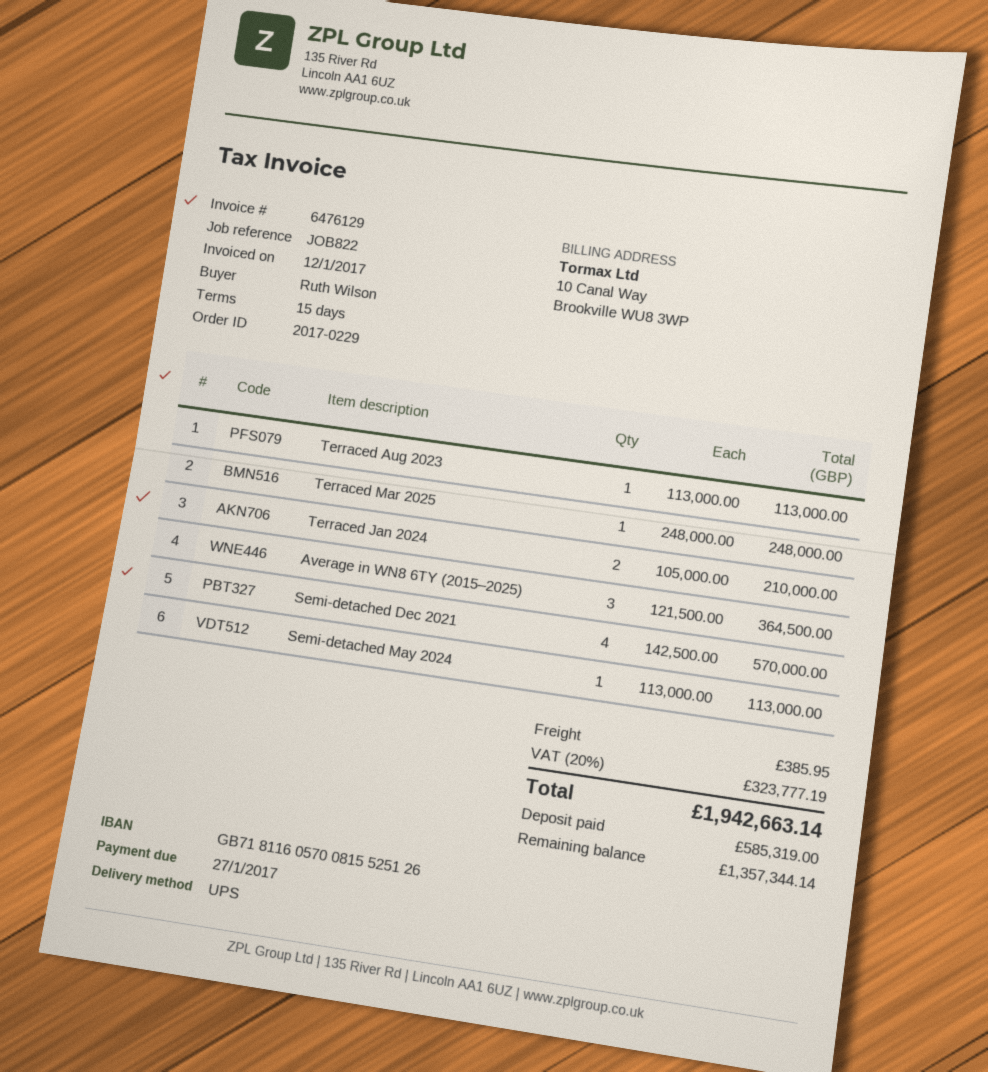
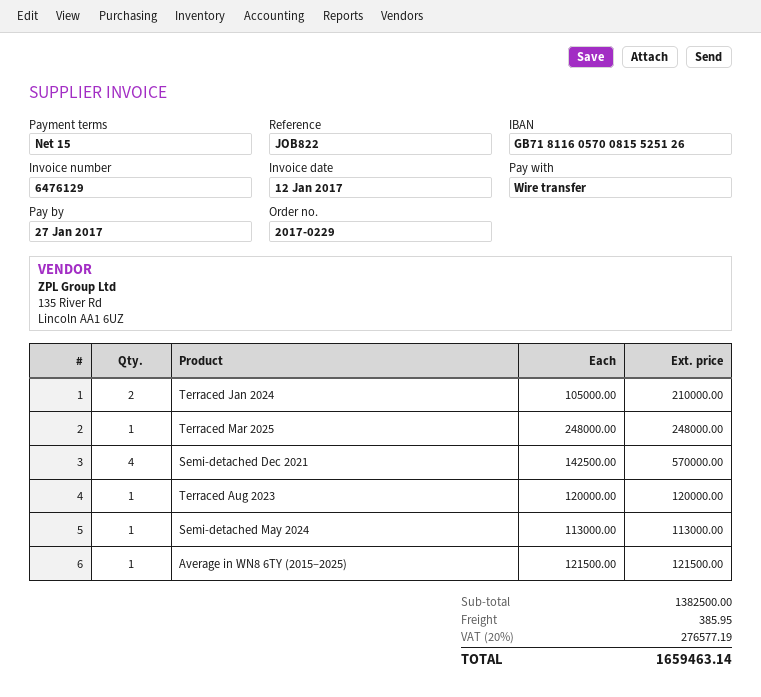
Terraced Aug 2023: 1 x 113000.00 = 113000.00 -> 1 x 120000.00 = 120000.00
Average in WN8 6TY (2015–2025): 3 x 121500.00 = 364500.00 -> 1 x 121500.00 = 121500.00
tax: 20% = 323777.19 -> 20% = 276577.19
total: 1942663.14 -> 1659463.14

